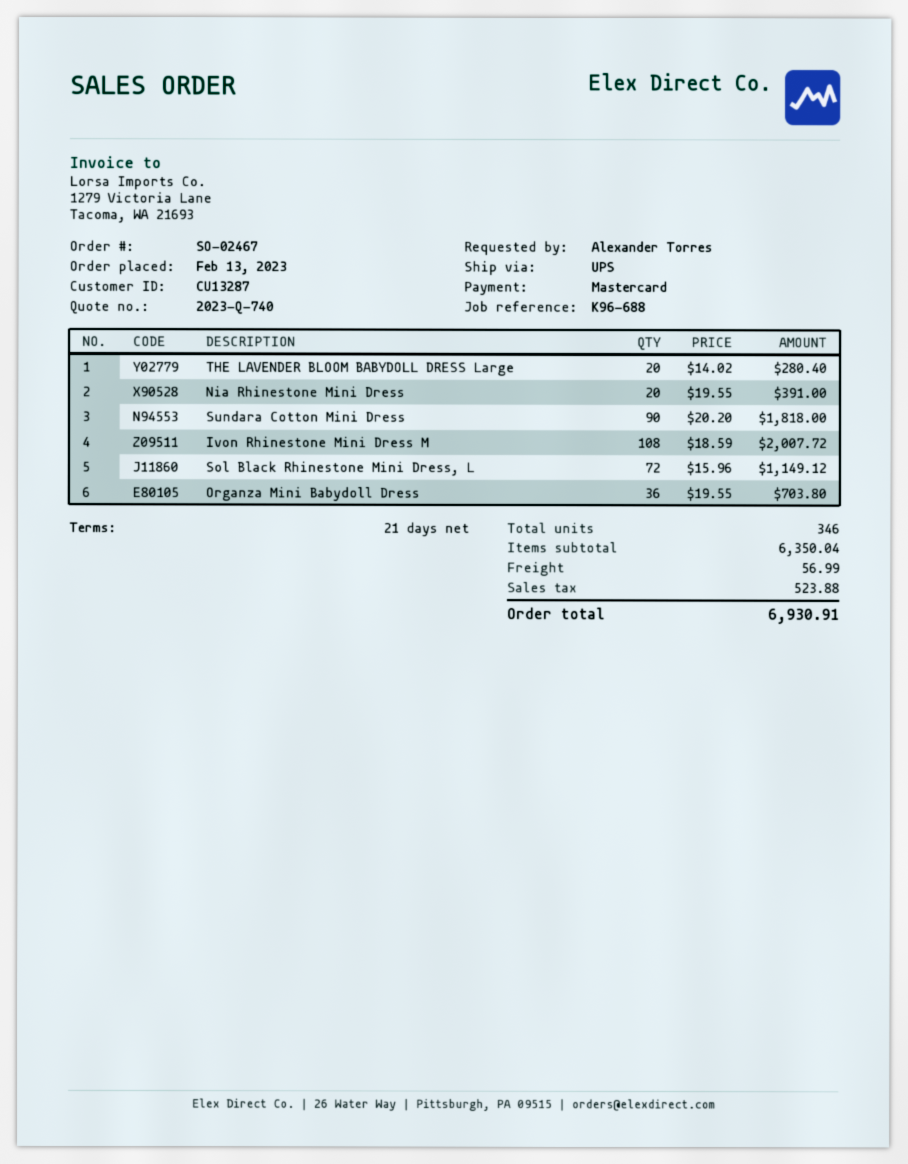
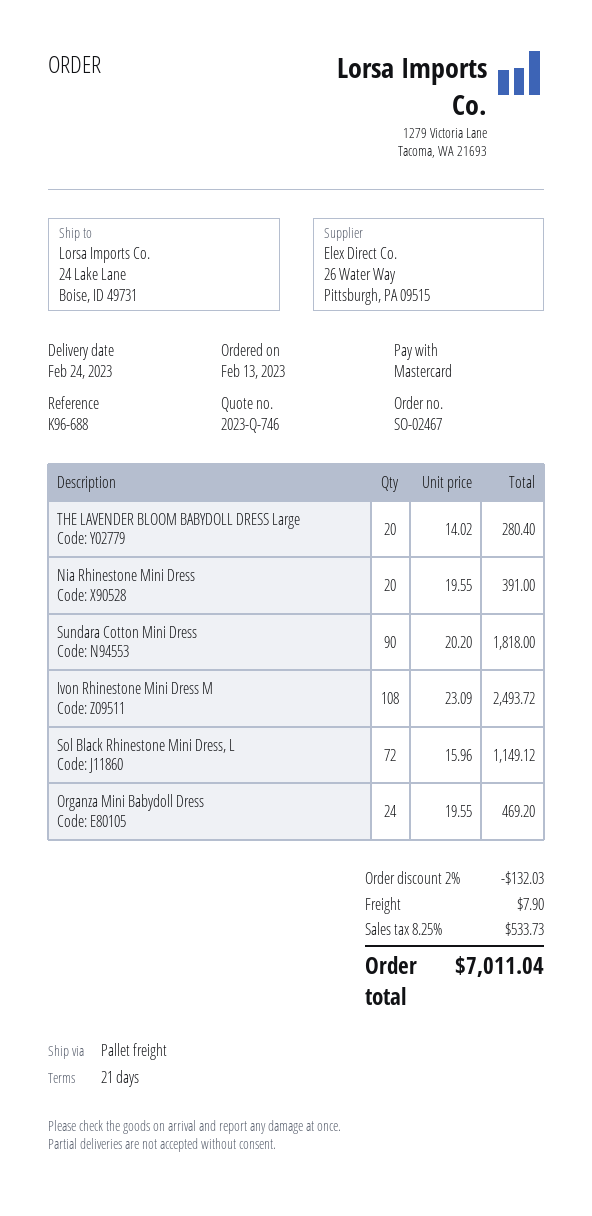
quote number: 2023-Q-740 -> 2023-Q-746
shipping method: UPS -> pallet freight
Ivon Rhinestone Mini Dress M: 108 x 18.59 = 2007.72 -> 108 x 23.09 = 2493.72
Organza Mini Babydoll Dress: 36 x 19.55 = 703.80 -> 24 x 19.55 = 469.20
discount: none -> 2% = 132.03
shipping: 56.99 -> 7.90
tax: 523.88 -> 533.73
total: 6930.91 -> 7011.04

